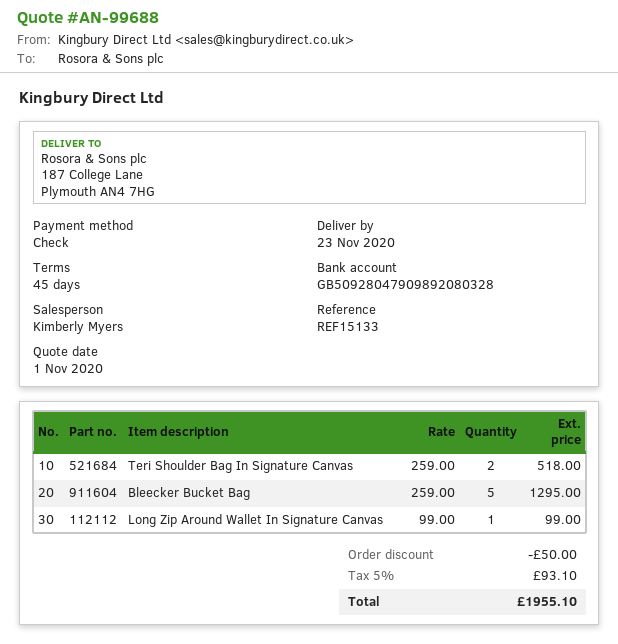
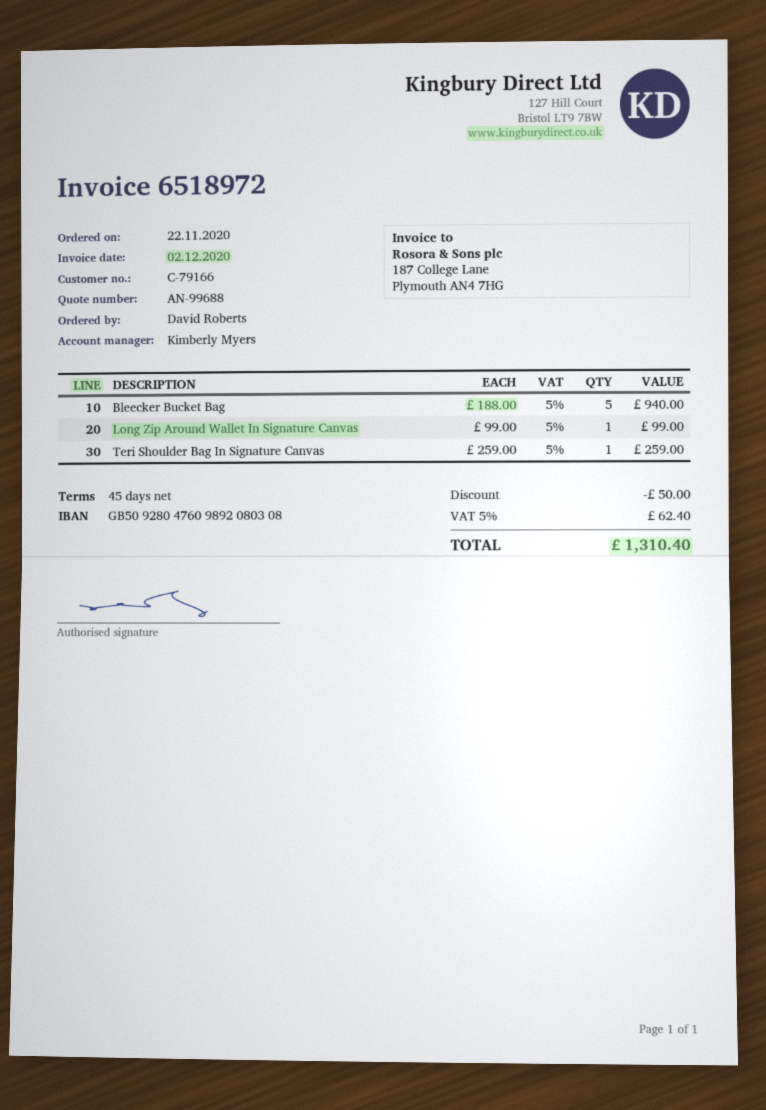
bank account: GB50928047909892080328 -> GB50928047609892080308
Teri Shoulder Bag In Signature Canvas: 2 x 259.00 = 518.00 -> 1 x 259.00 = 259.00
Bleecker Bucket Bag: 5 x 259.00 = 1295.00 -> 5 x 188.00 = 940.00
tax: 5% = 93.10 -> 5% = 62.40
total: 1955.10 -> 1310.40

